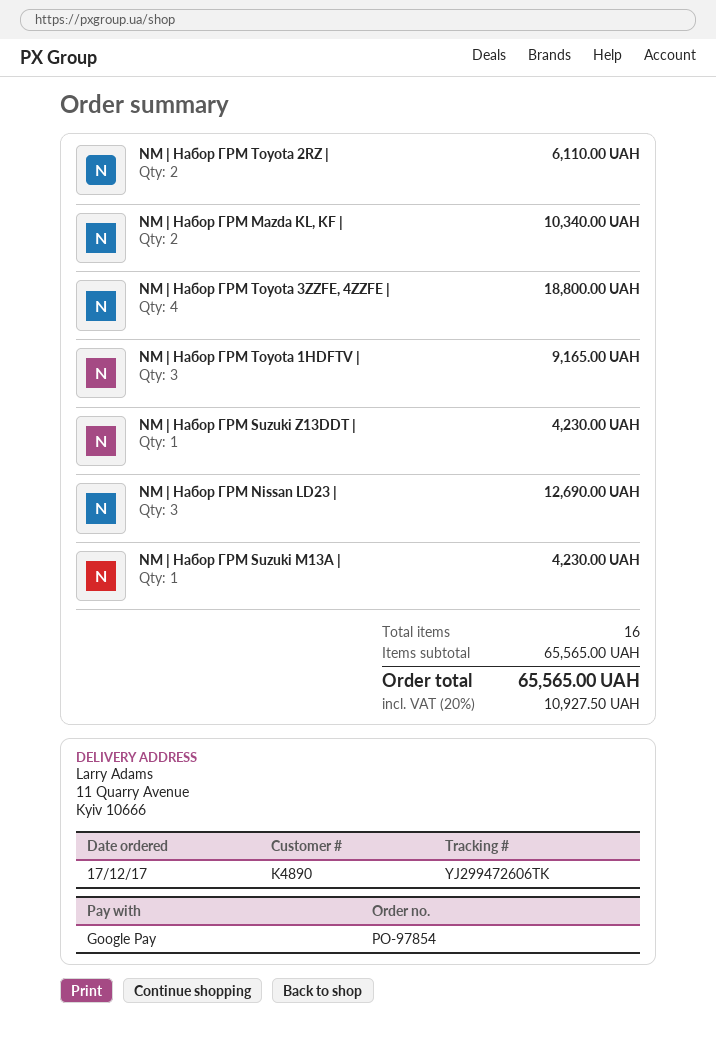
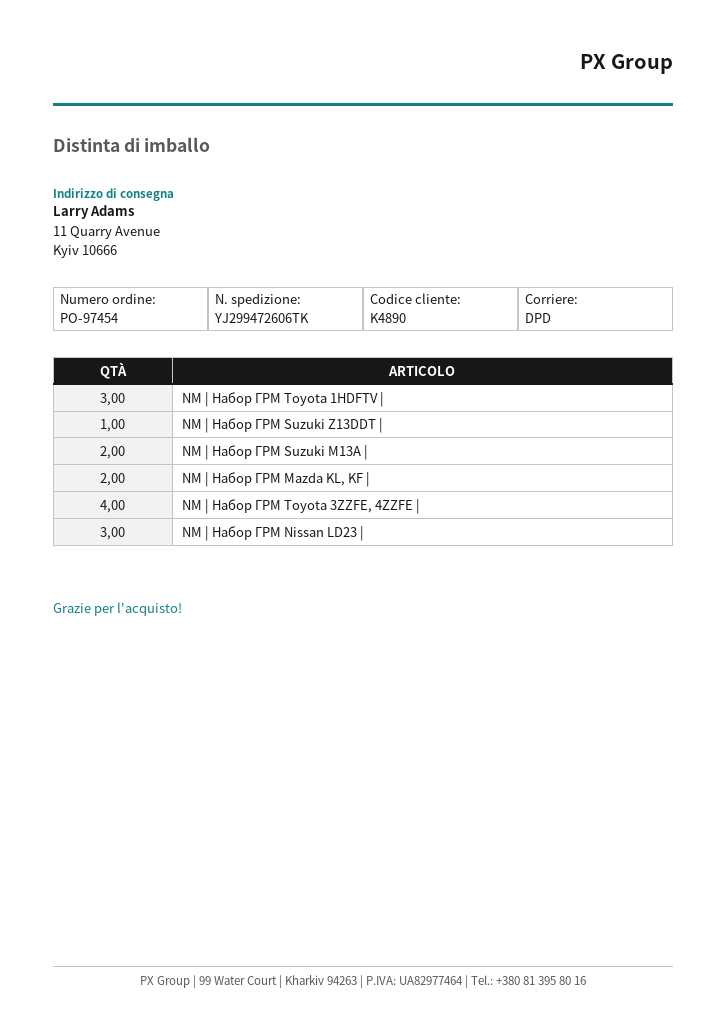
order number: PO-97854 -> PO-97454
NM | Набор ГРМ Toyota 2RZ |: 2 -> none
NM | Набор ГРМ Suzuki M13A |: 1 -> 2

